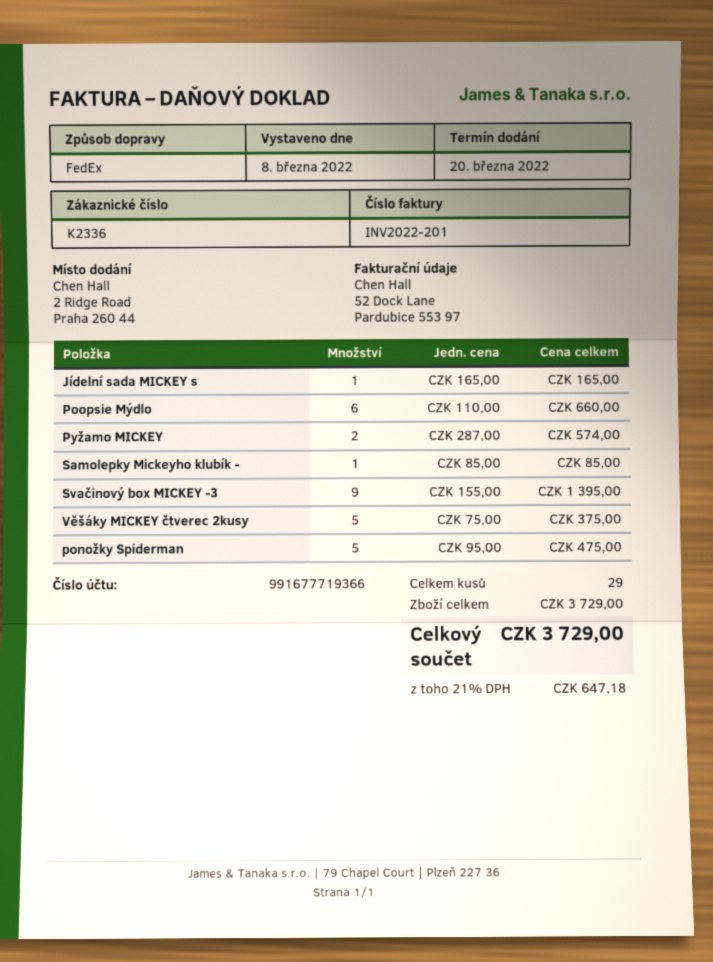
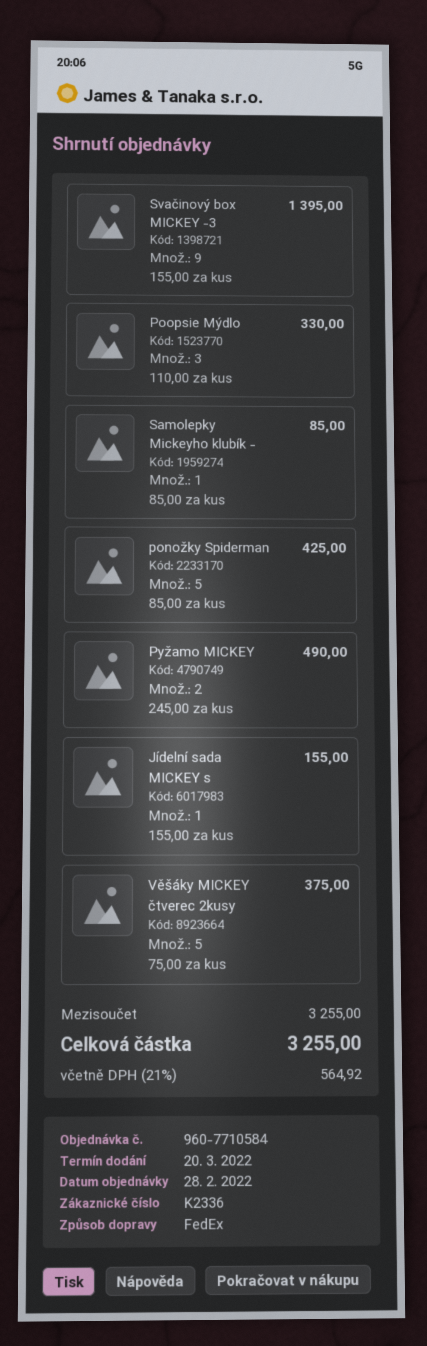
Jídelní sada MICKEY s: 1 x 165.00 = 165.00 -> 1 x 155.00 = 155.00
Poopsie Mýdlo: 6 x 110.00 = 660.00 -> 3 x 110.00 = 330.00
Pyžamo MICKEY: 2 x 287.00 = 574.00 -> 2 x 245.00 = 490.00
ponožky Spiderman: 5 x 95.00 = 475.00 -> 5 x 85.00 = 425.00
subtotal: 3729.00 -> 3255.00
tax: 21% = 647.18 -> 21% = 564.92
total: 3729.00 -> 3255.00

